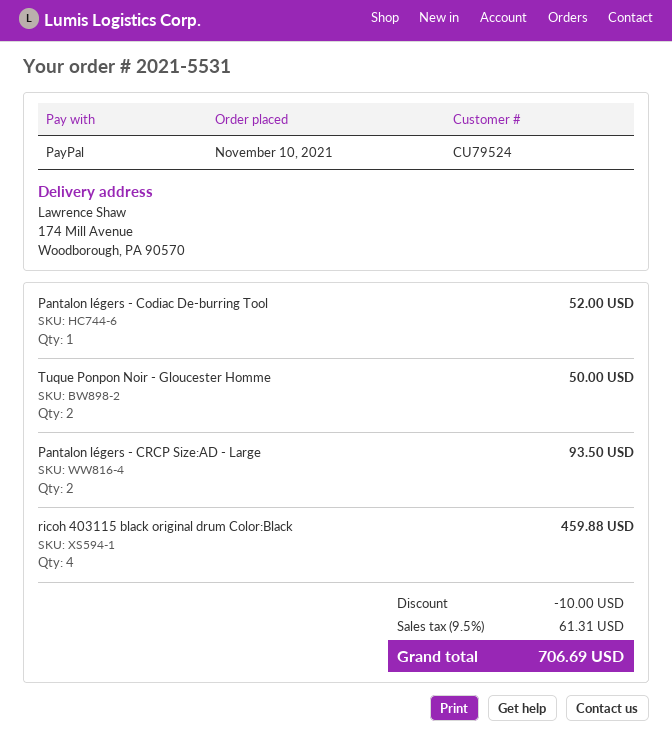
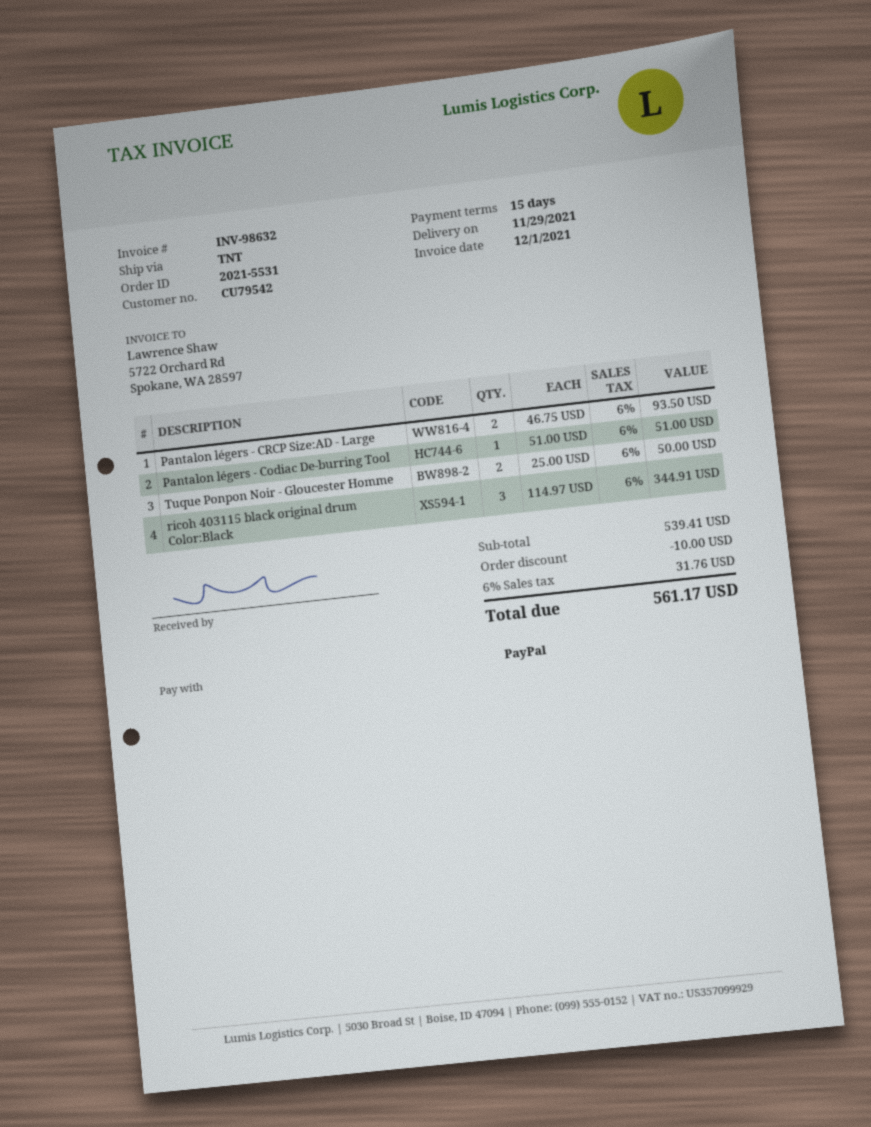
customer number: CU79524 -> CU79542
Pantalon légers - Codiac De-burring Tool: 1 for 52.00 -> 1 for 51.00
ricoh 403115 black original drum Color:Black: 4 for 459.88 -> 3 for 344.91
tax: 9.5% = 61.31 -> 6% = 31.76
total: 706.69 -> 561.17

